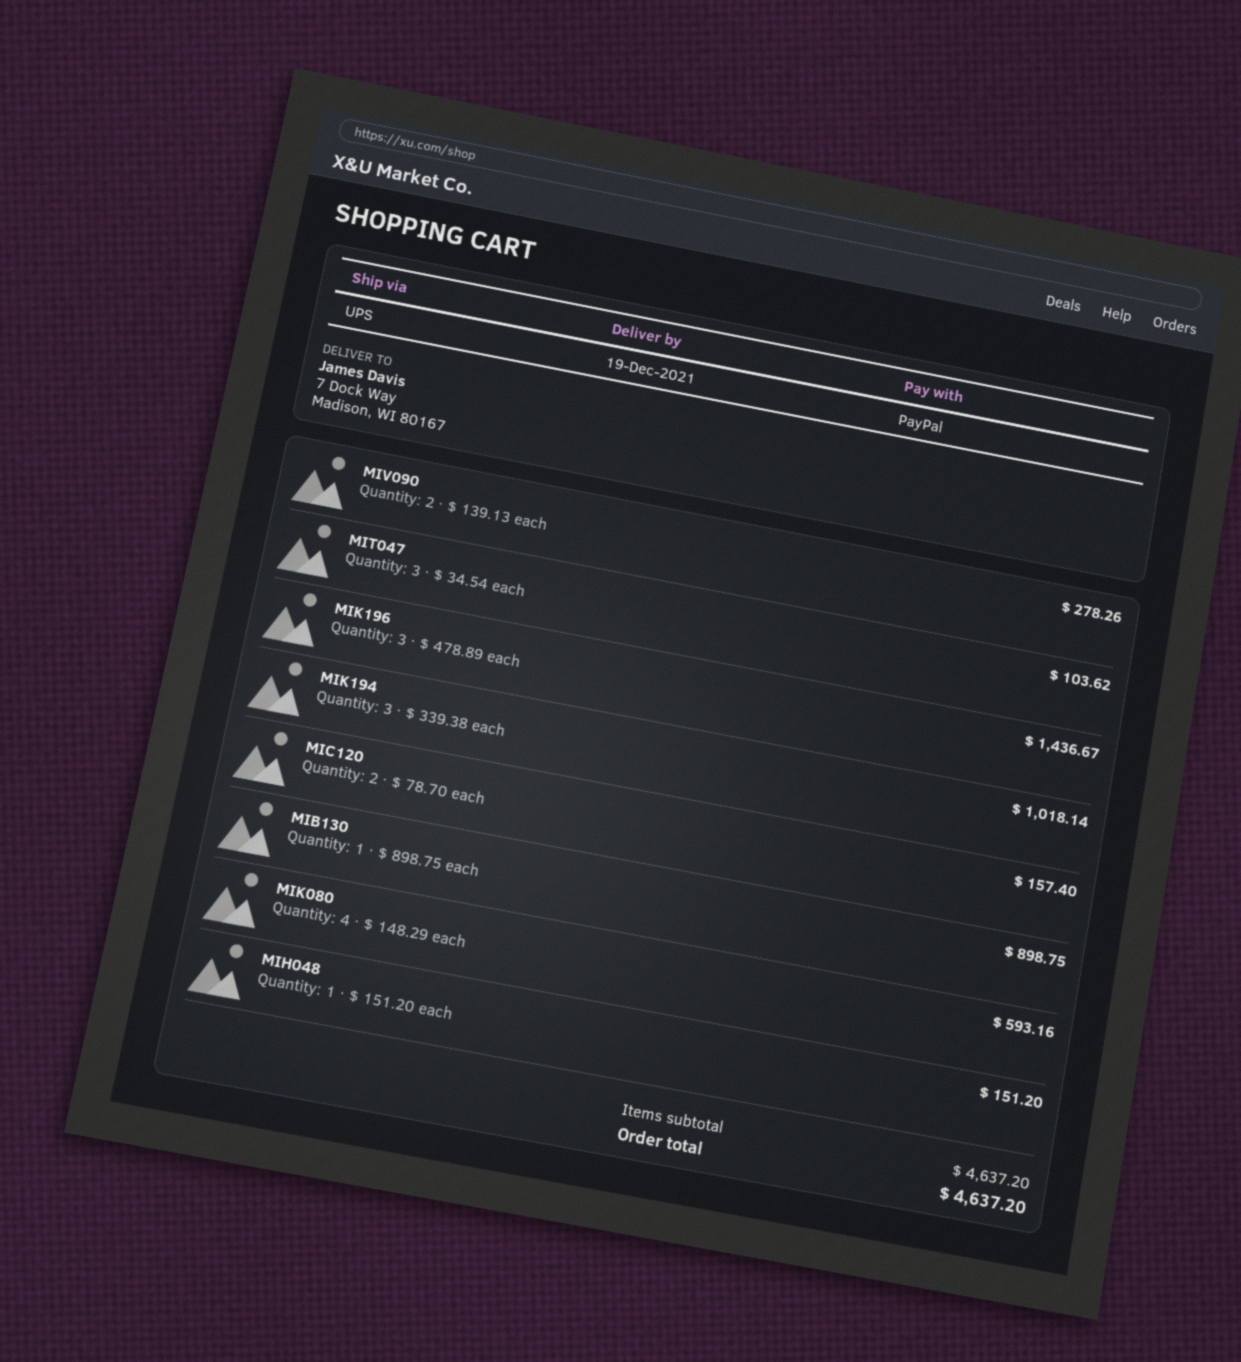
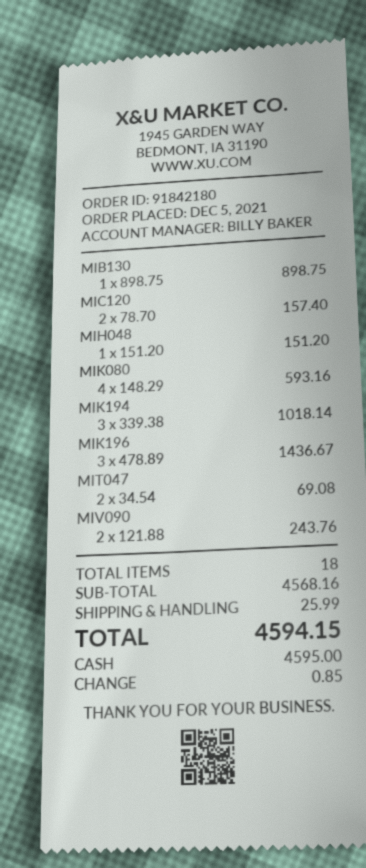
payment method: PayPal -> cash
MIV090: 2 x 139.13 = 278.26 -> 2 x 121.88 = 243.76
MIT047: 3 x 34.54 = 103.62 -> 2 x 34.54 = 69.08
subtotal: 4637.20 -> 4568.16
shipping: none -> 25.99
total: 4637.20 -> 4594.15

